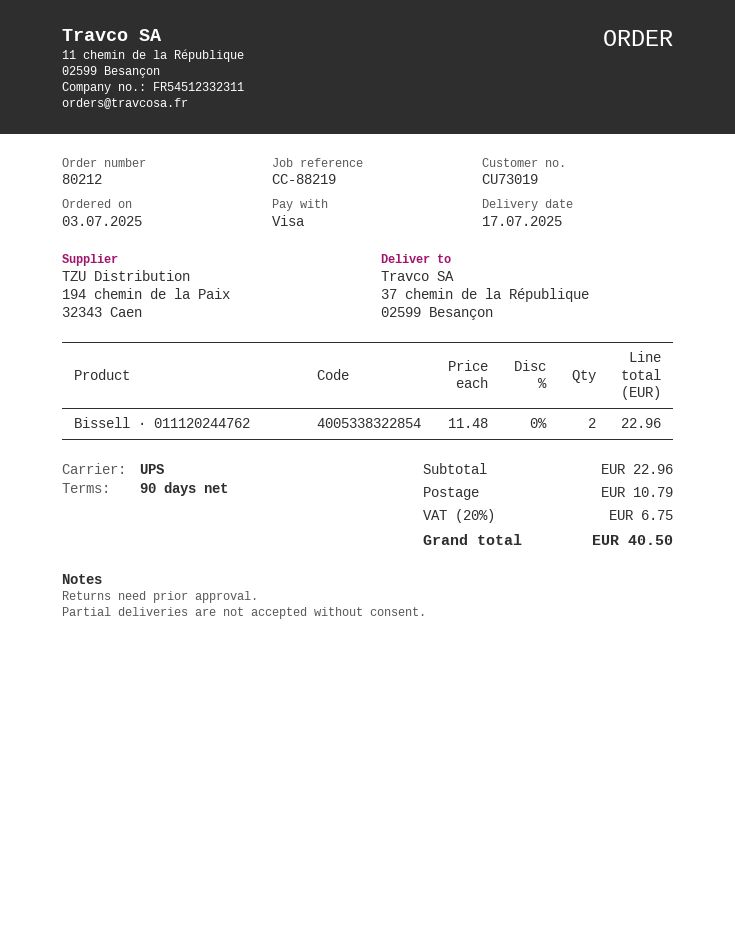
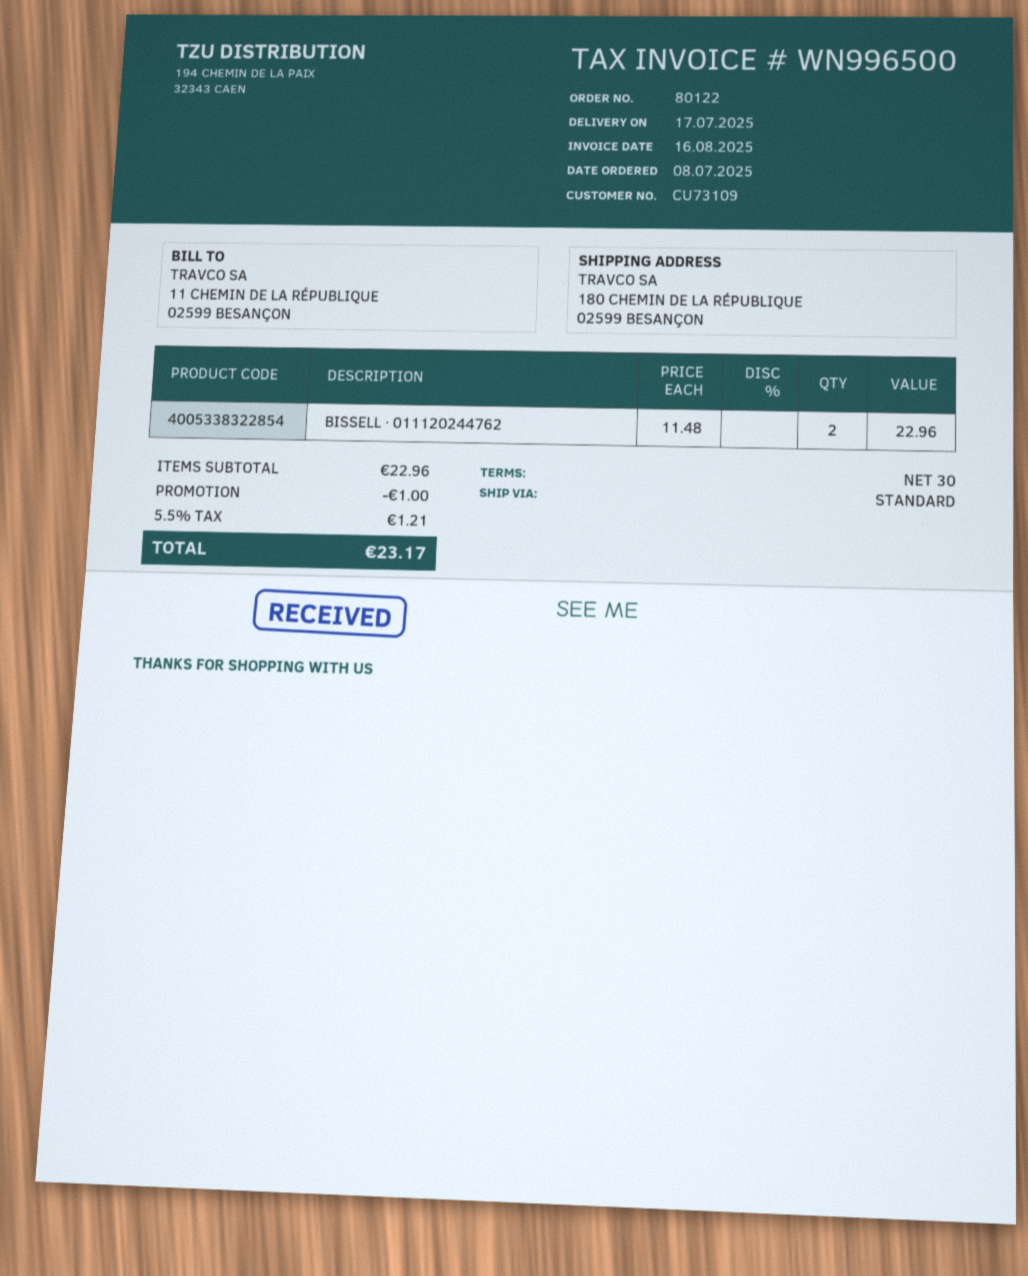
order number: 80212 -> 80122
order date: 2025-07-03 -> 2025-07-08
payment terms: 90 days -> 30 days
customer number: CU73019 -> CU73109
shipping method: UPS -> standard
ship to: 37 chemin de la République, 02599 Besançon -> 180 CHEMIN DE LA RÉPUBLIQUE, 02599 BESANÇON
discount: none -> 1.00
shipping: 10.79 -> none
tax: 20% = 6.75 -> 5.5% = 1.21
total: 40.50 -> 23.17

